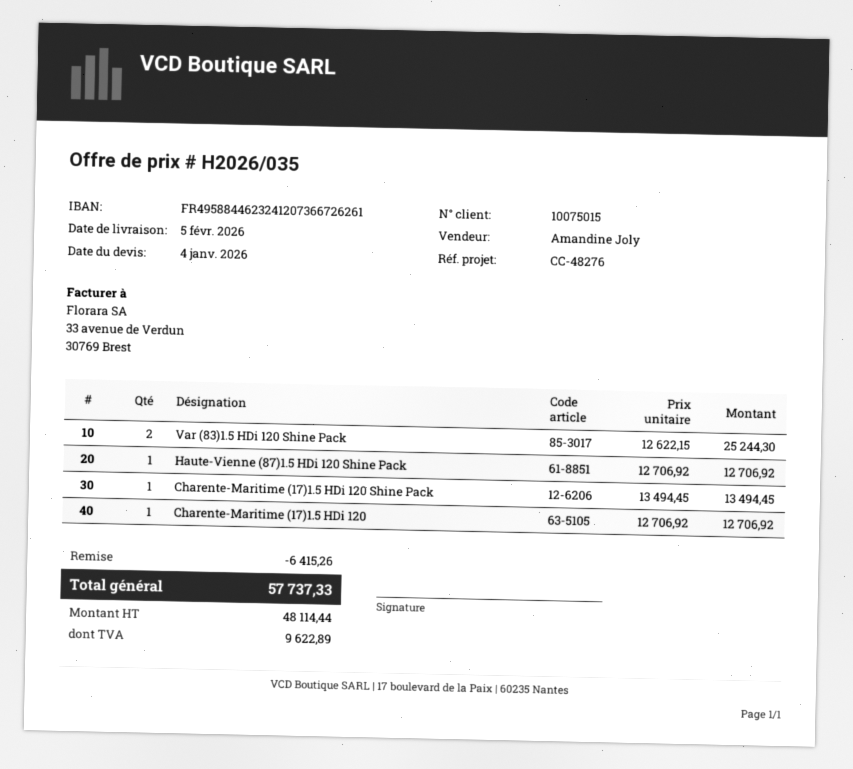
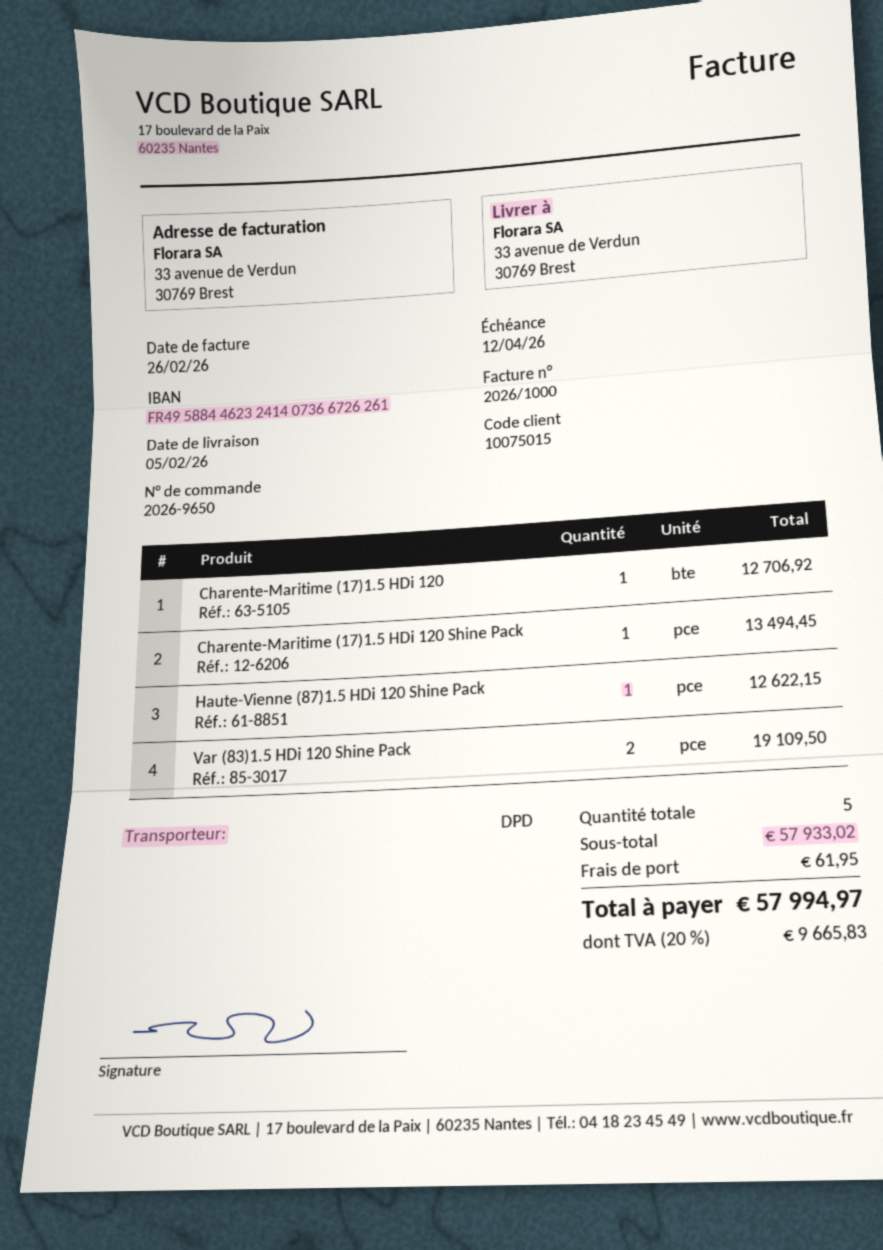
bank account: FR4958844623241207366726261 -> FR4958844623241407366726261
Var (83)1.5 HDi 120 Shine Pack: 2 for 25244.30 -> 2 for 19109.50
Haute-Vienne (87)1.5 HDi 120 Shine Pack: 1 for 12706.92 -> 1 for 12622.15
discount: 6415.26 -> none
shipping: none -> 61.95
tax: 9622.89 -> 9665.83
total: 57737.33 -> 57994.97

